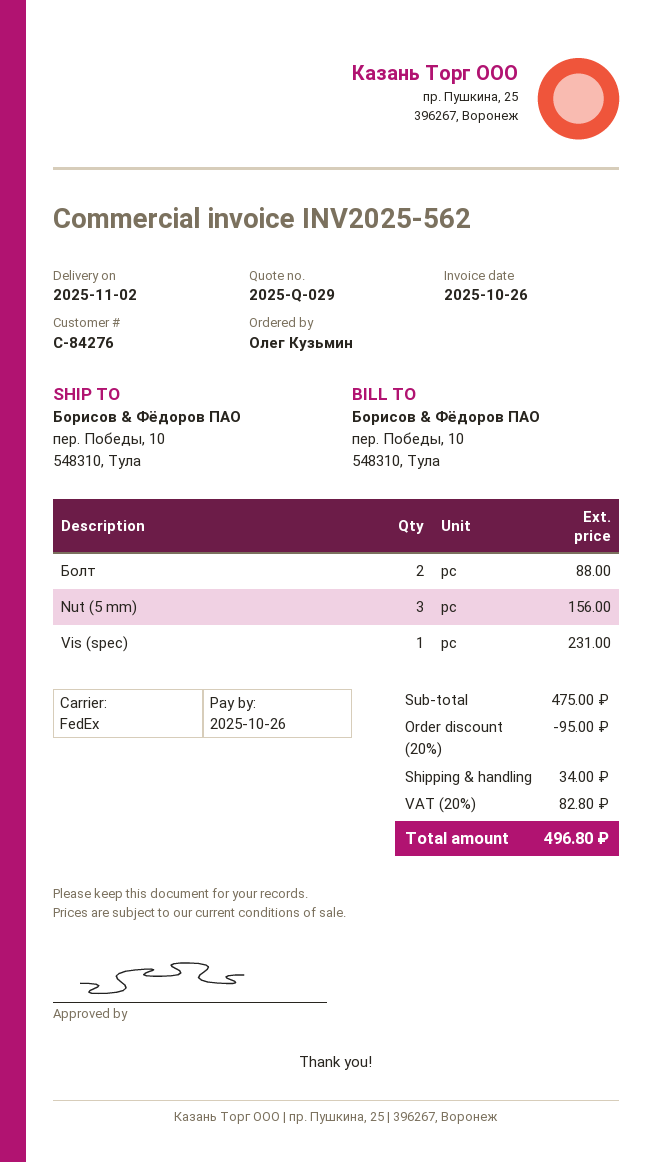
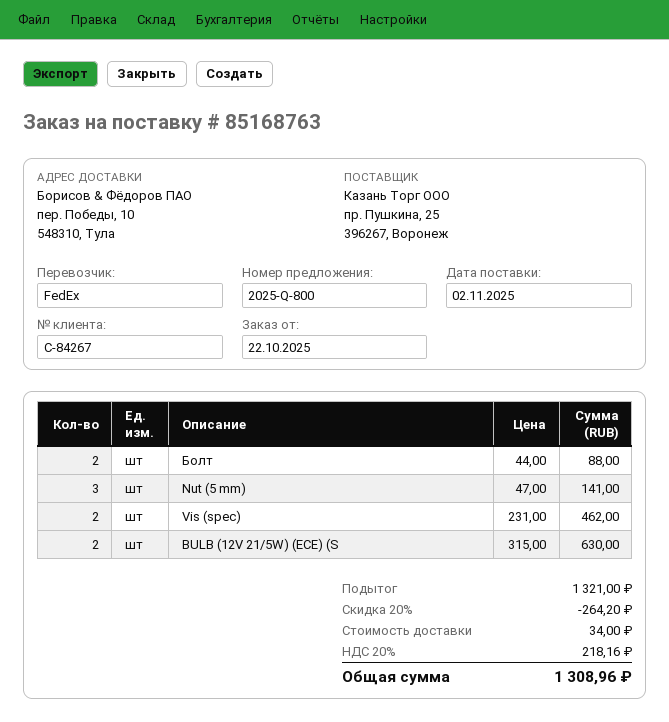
quote number: 2025-Q-029 -> 2025-Q-800
customer number: C-84276 -> C-84267
Nut (5 mm): 3 for 156.00 -> 3 for 141.00
Vis (spec): 1 for 231.00 -> 2 for 462.00
BULB (12V 21/5W) (ECE) (S: none -> 2 for 630.00
subtotal: 475.00 -> 1321.00
discount: 20% = 95.00 -> 20% = 264.20
tax: 20% = 82.80 -> 20% = 218.16
total: 496.80 -> 1308.96

